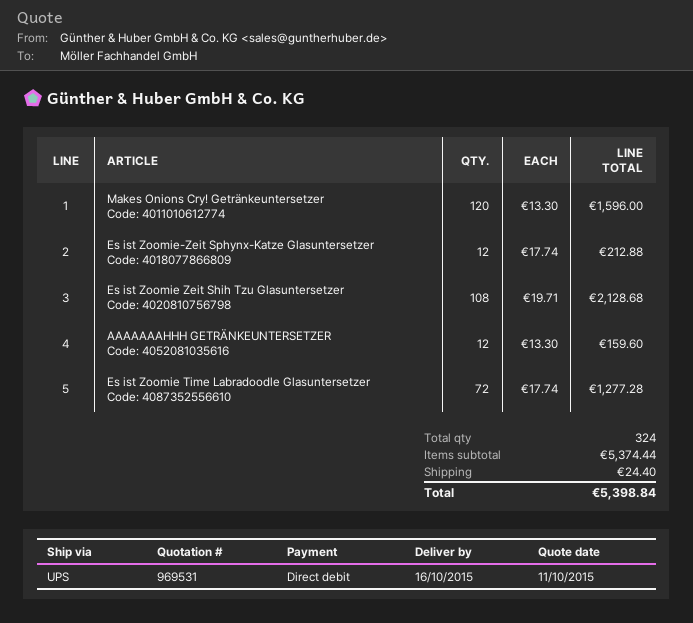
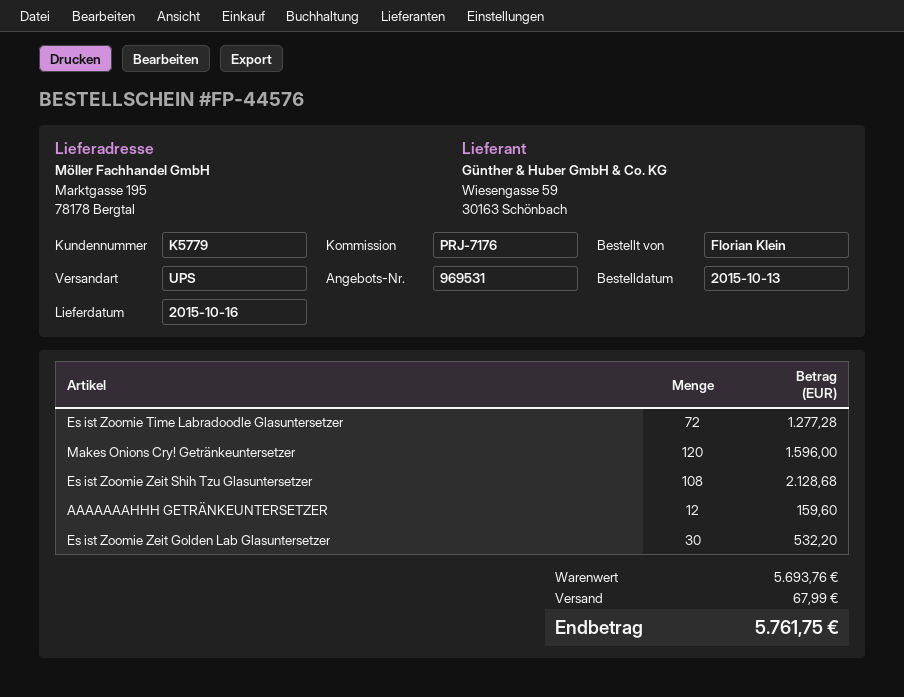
Es ist Zoomie-Zeit Sphynx-Katze Glasuntersetzer: 12 for 212.88 -> none
Es ist Zoomie Zeit Golden Lab Glasuntersetzer: none -> 30 for 532.20
subtotal: 5374.44 -> 5693.76
shipping: 24.40 -> 67.99
total: 5398.84 -> 5761.75

